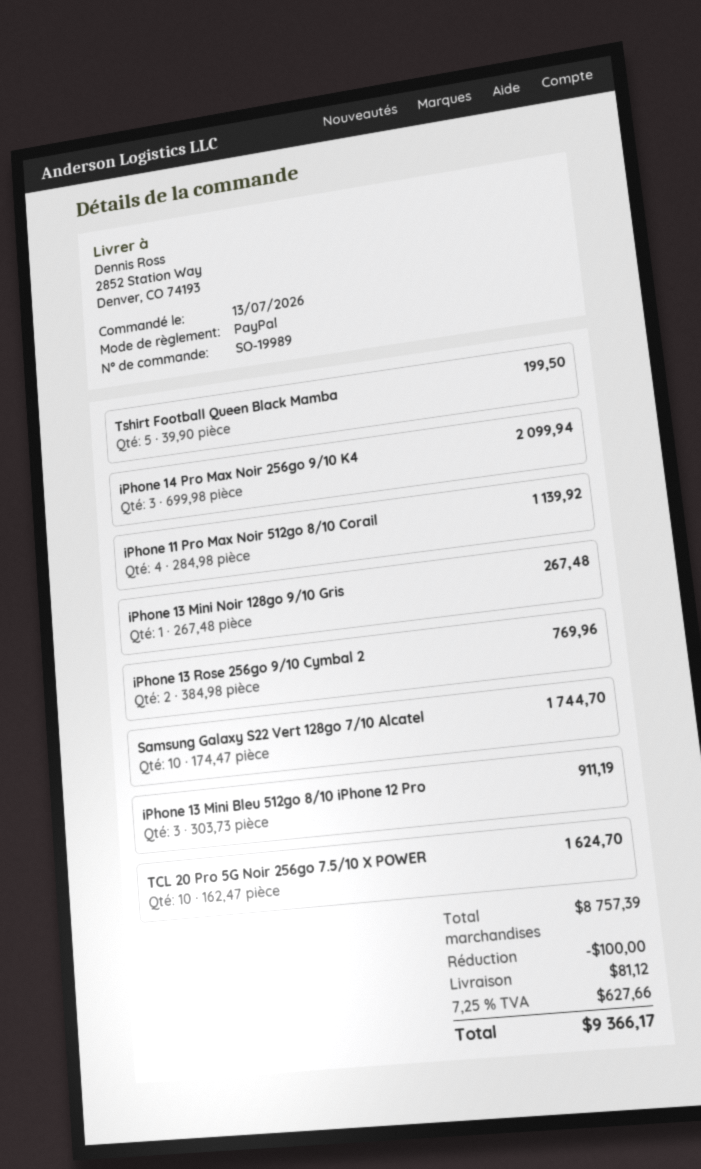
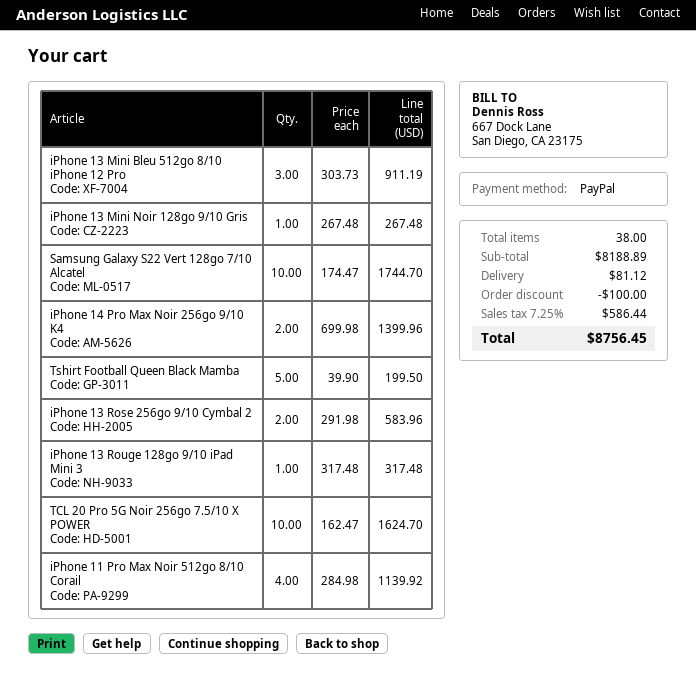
iPhone 14 Pro Max Noir 256go 9/10 K4: 3 x 699.98 = 2099.94 -> 2 x 699.98 = 1399.96
iPhone 13 Rose 256go 9/10 Cymbal 2: 2 x 384.98 = 769.96 -> 2 x 291.98 = 583.96
iPhone 13 Rouge 128go 9/10 iPad Mini 3: none -> 1 x 317.48 = 317.48
subtotal: 8757.39 -> 8188.89
tax: 7.25% = 627.66 -> 7.25% = 586.44
total: 9366.17 -> 8756.45

